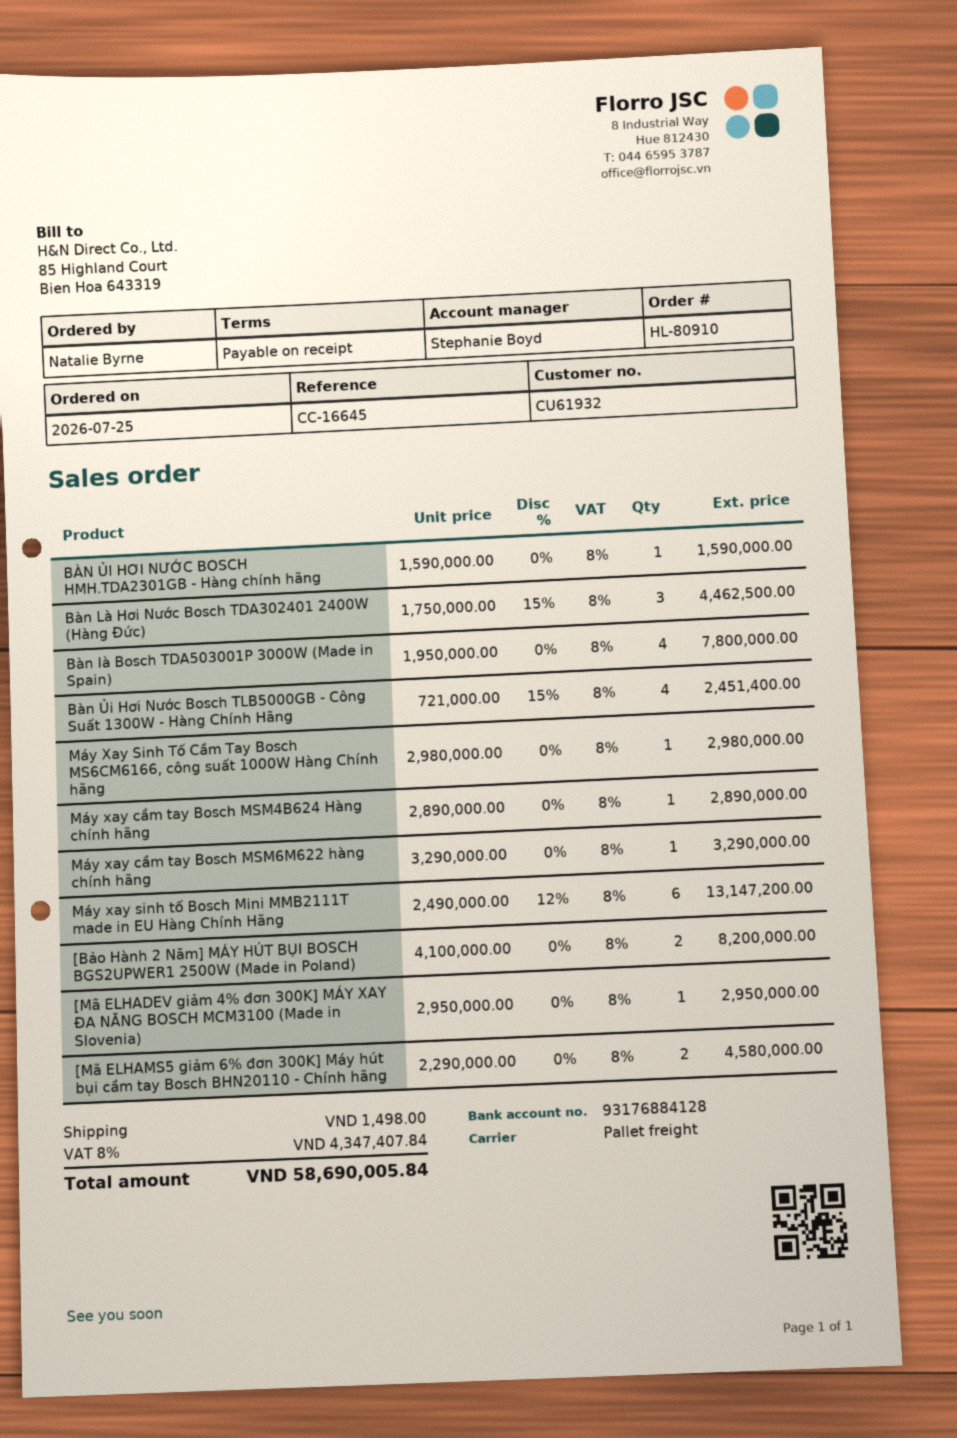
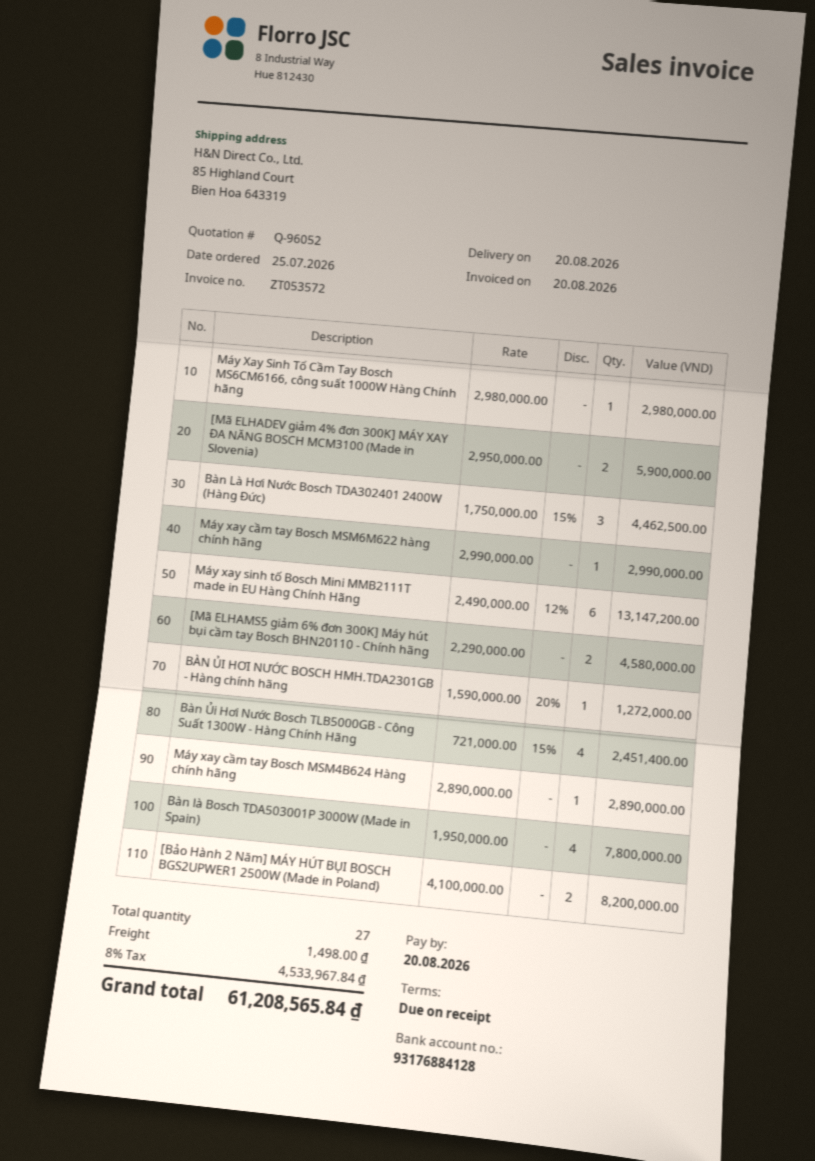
BÀN ỦI HƠI NƯỚC BOSCH HMH.TDA2301GB - Hàng chính hãng: 1 x 1590000.00 = 1590000.00 -> 1 x 1590000.00 - 20% = 1272000.00
Máy xay cầm tay Bosch MSM6M622 hàng chính hãng: 1 x 3290000.00 = 3290000.00 -> 1 x 2990000.00 = 2990000.00
[Mã ELHADEV giảm 4% đơn 300K] MÁY XAY ĐA NĂNG BOSCH MCM3100 (Made in Slovenia): 1 x 2950000.00 = 2950000.00 -> 2 x 2950000.00 = 5900000.00
tax: 8% = 4347407.84 -> 8% = 4533967.84
total: 58690005.84 -> 61208565.84

